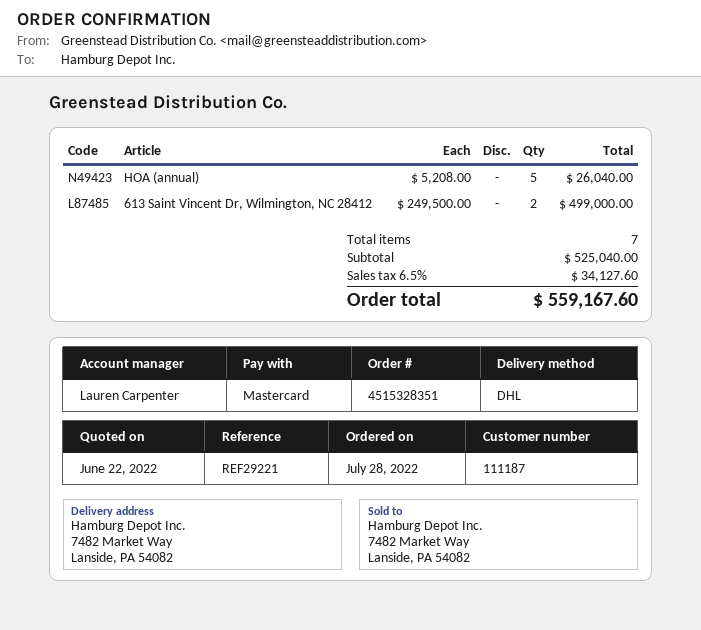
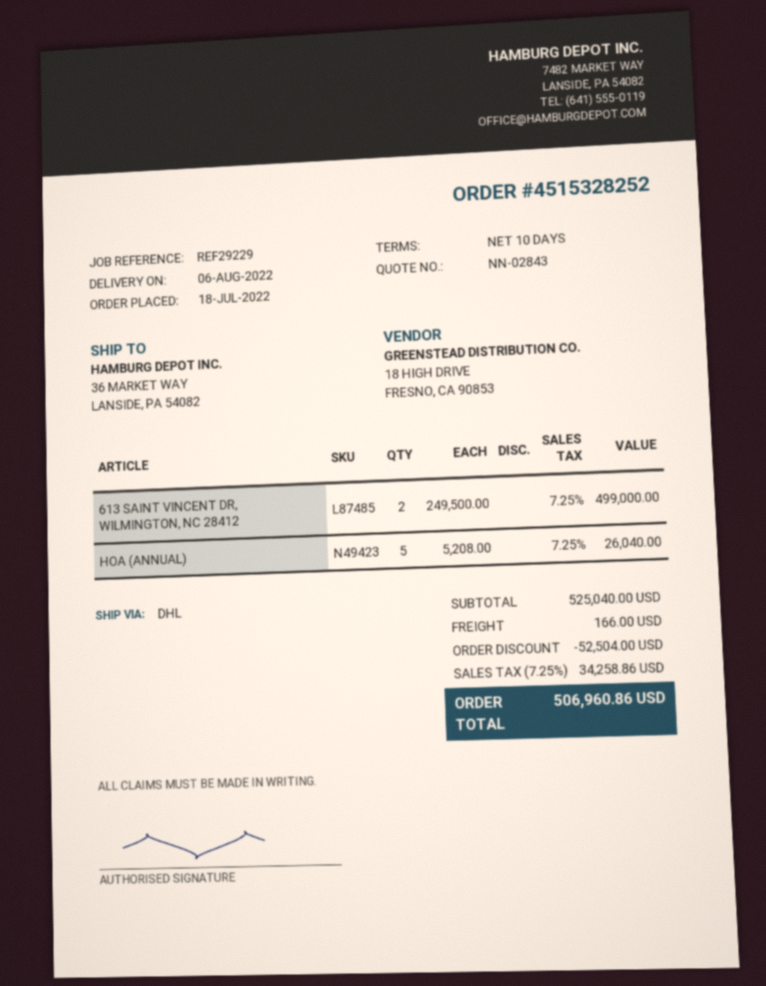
order number: 4515328351 -> 4515328252
order date: 2022-07-28 -> 2022-07-18
reference: REF29221 -> REF29229
ship to: 7482 Market Way, Lanside, PA 54082 -> 36 MARKET WAY, LANSIDE, PA 54082
discount: none -> 52504.00
shipping: none -> 166.00
tax: 6.5% = 34127.60 -> 7.25% = 34258.86
total: 559167.60 -> 506960.86

